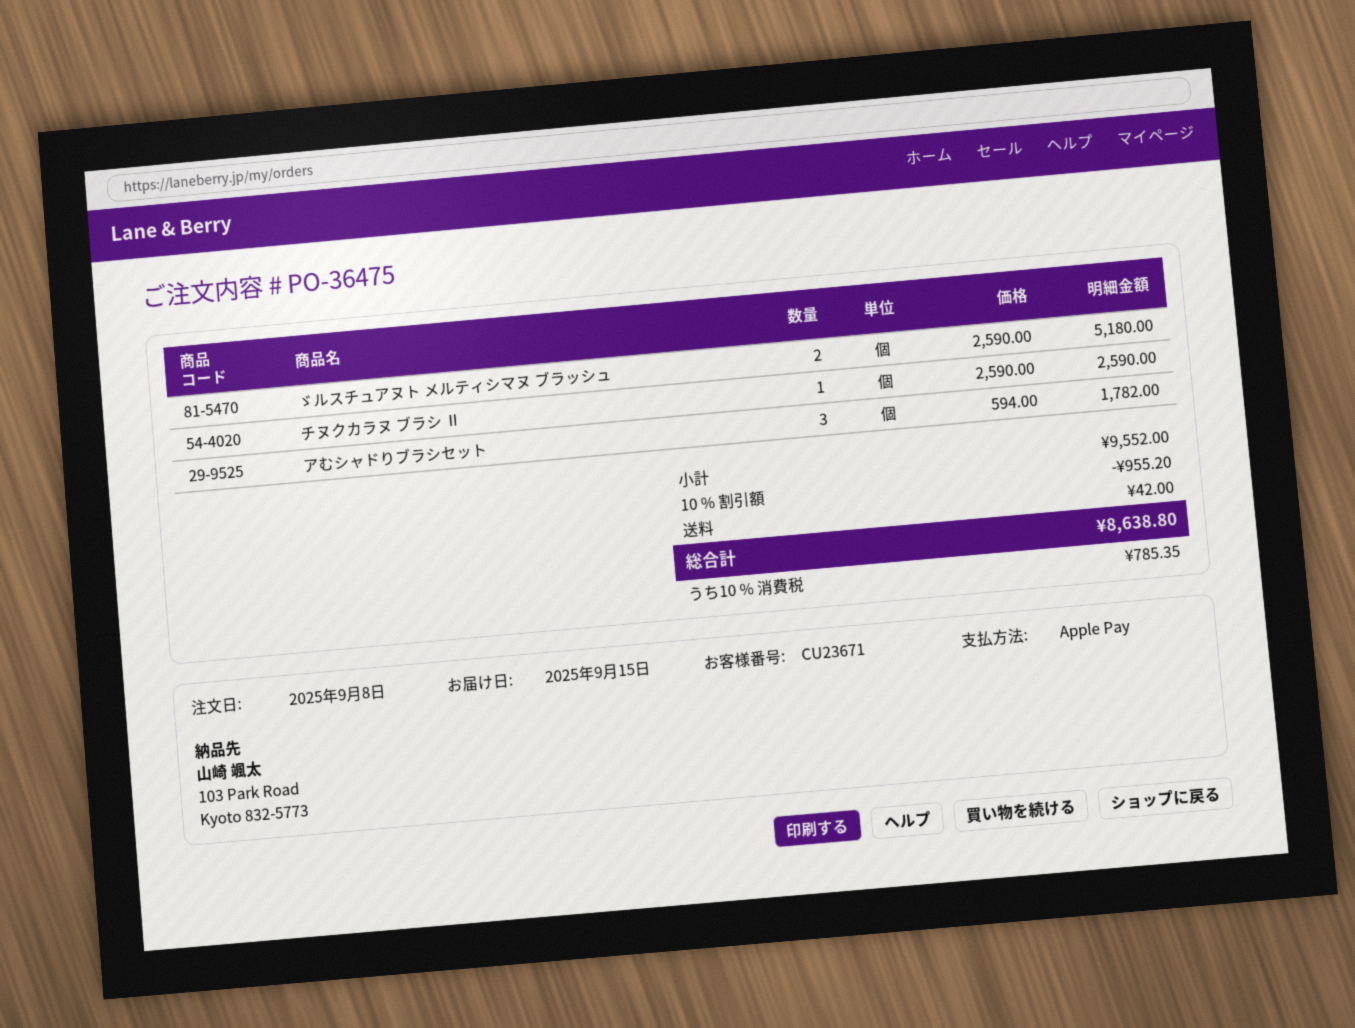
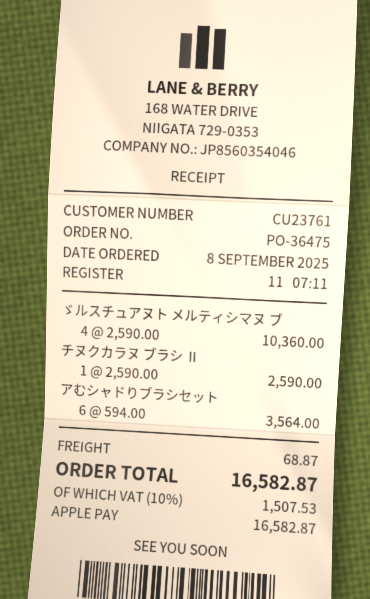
customer number: CU23671 -> CU23761
ゞルスチュアヌト メルティシマヌ ブラッシュ: 2 x 2590.00 = 5180.00 -> 4 x 2590.00 = 10360.00
アむシャドりブラシセット: 3 x 594.00 = 1782.00 -> 6 x 594.00 = 3564.00
discount: 10% = 955.20 -> none
shipping: 42.00 -> 68.87
tax: 10% = 785.35 -> 10% = 1507.53
total: 8638.80 -> 16582.87

